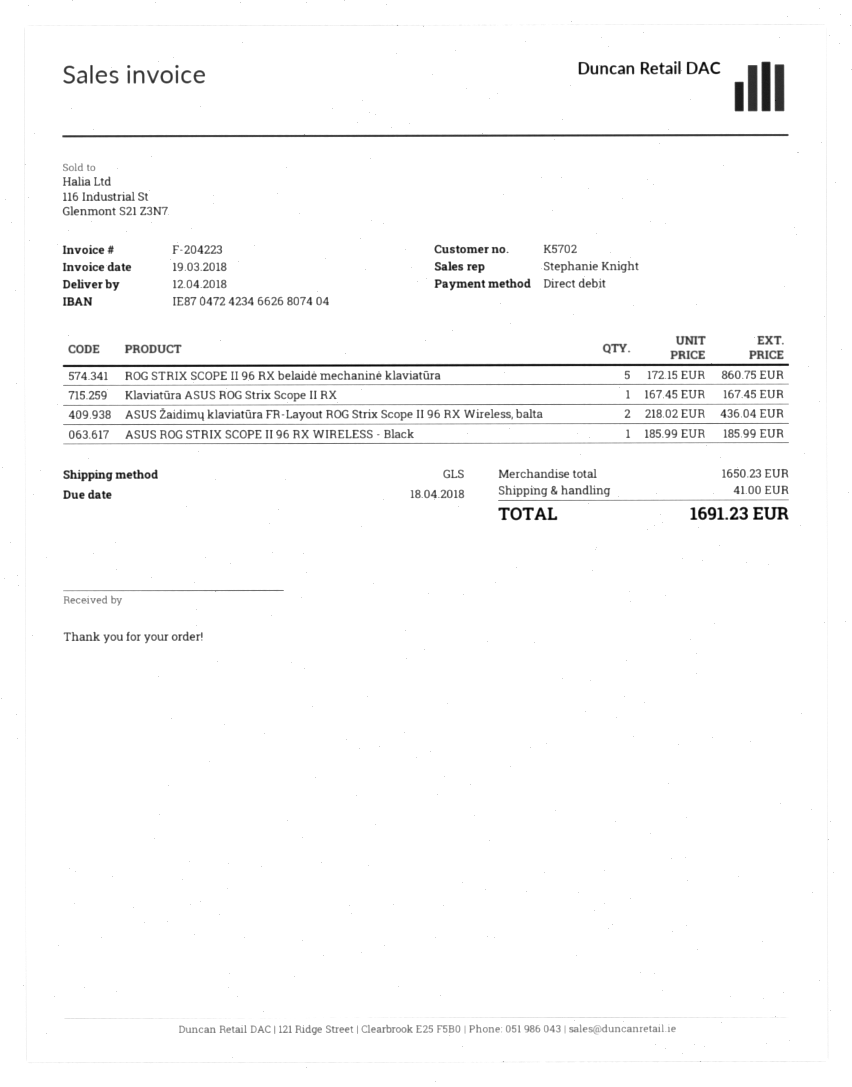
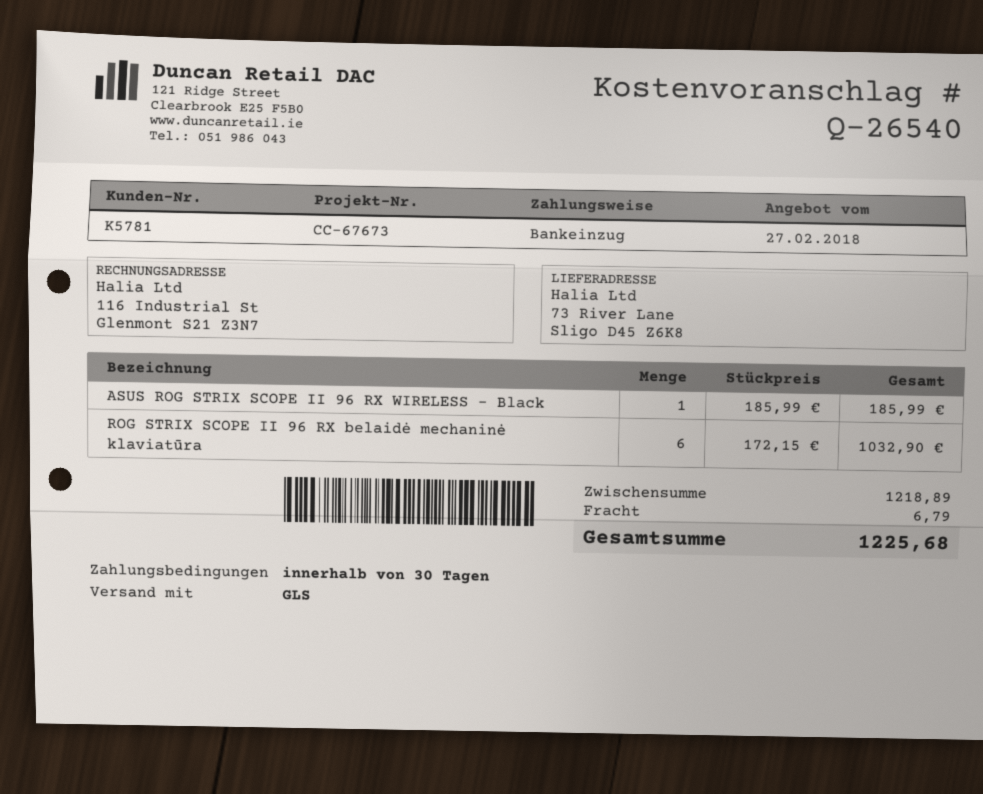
customer number: K5702 -> K5781
ROG STRIX SCOPE II 96 RX belaidė mechaninė klaviatūra: 5 x 172.15 = 860.75 -> 6 x 172.15 = 1032.90
Klaviatūra ASUS ROG Strix Scope II RX: 1 x 167.45 = 167.45 -> none
ASUS Žaidimų klaviatūra FR-Layout ROG Strix Scope II 96 RX Wireless, balta: 2 x 218.02 = 436.04 -> none
subtotal: 1650.23 -> 1218.89
shipping: 41.00 -> 6.79
total: 1691.23 -> 1225.68

